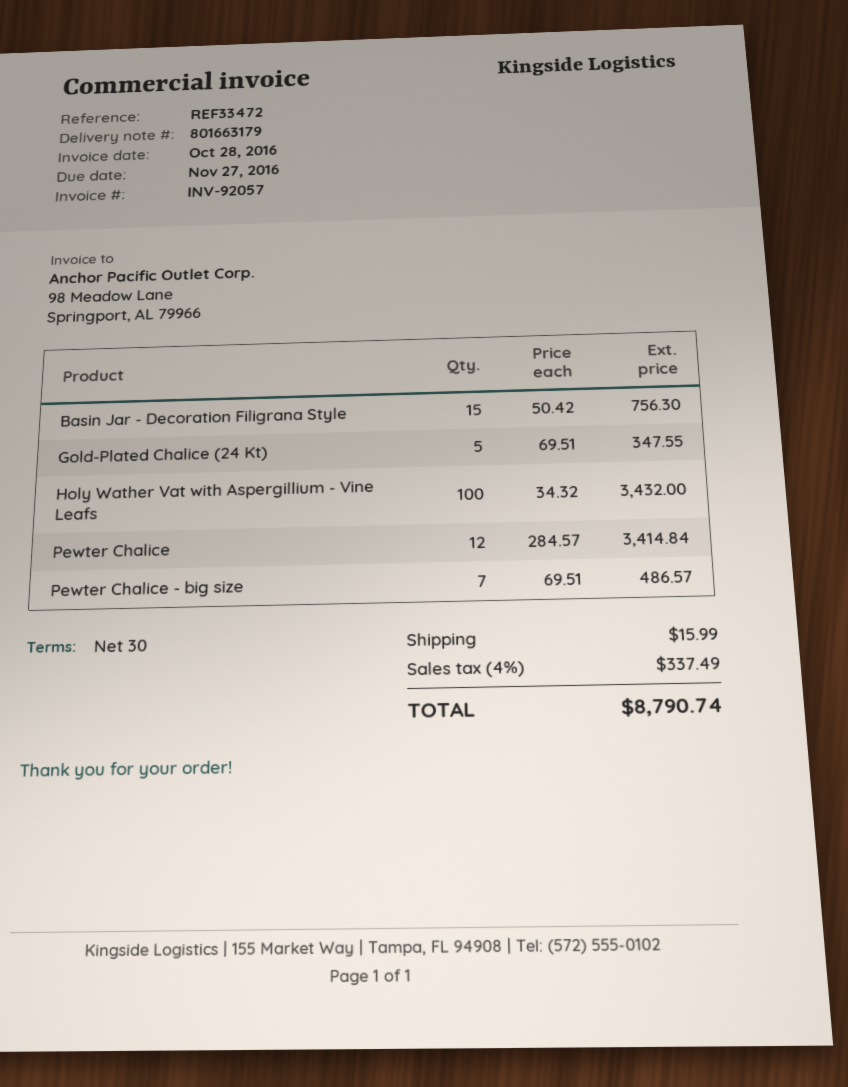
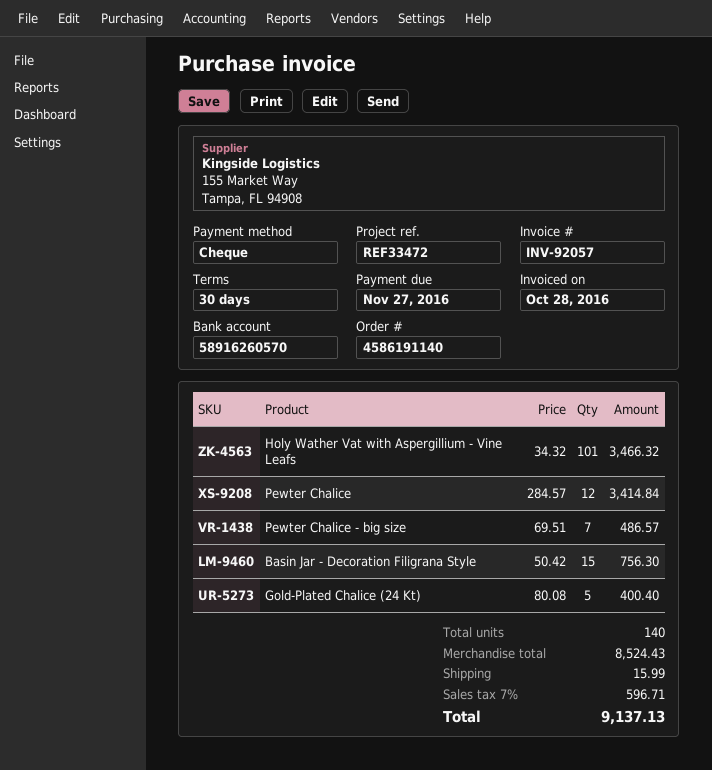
Gold-Plated Chalice (24 Kt): 5 x 69.51 = 347.55 -> 5 x 80.08 = 400.40
Holy Wather Vat with Aspergillium - Vine Leafs: 100 x 34.32 = 3432.00 -> 101 x 34.32 = 3466.32
tax: 4% = 337.49 -> 7% = 596.71
total: 8790.74 -> 9137.13

